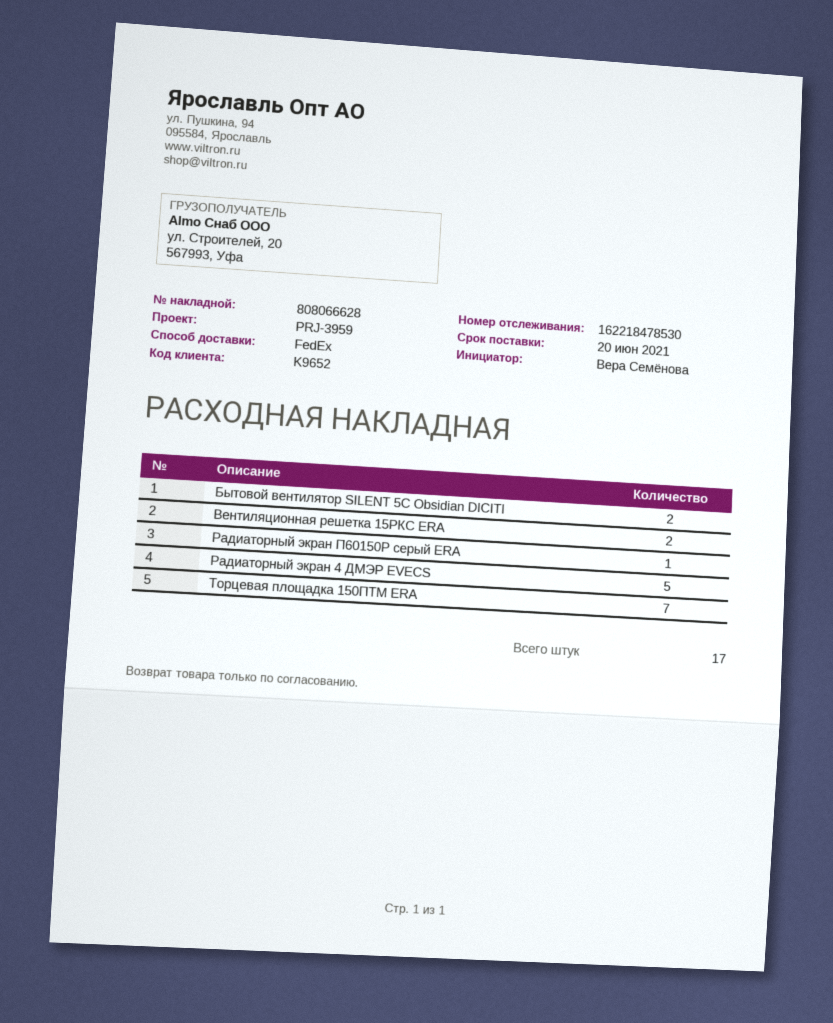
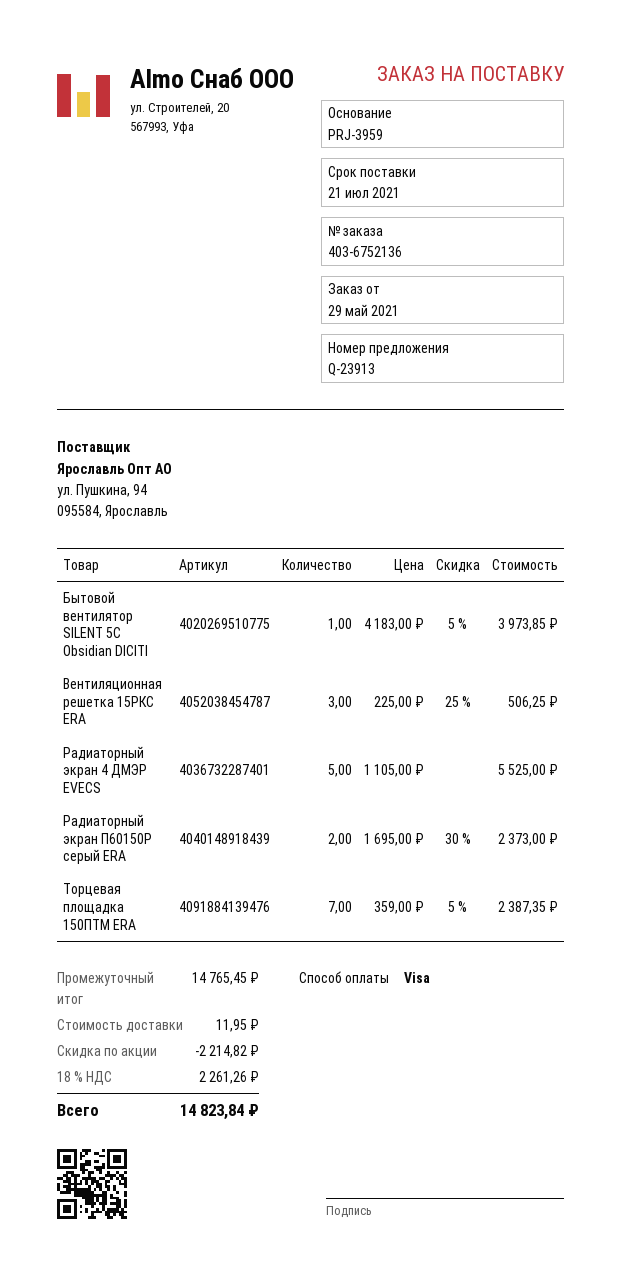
delivery date: 2021-06-20 -> 2021-07-21
Бытовой вентилятор SILENT 5C Obsidian DICITI: 2 -> 1
Вентиляционная решетка 15РКС ERA: 2 -> 3
Радиаторный экран П60150Р серый ERA: 1 -> 2

